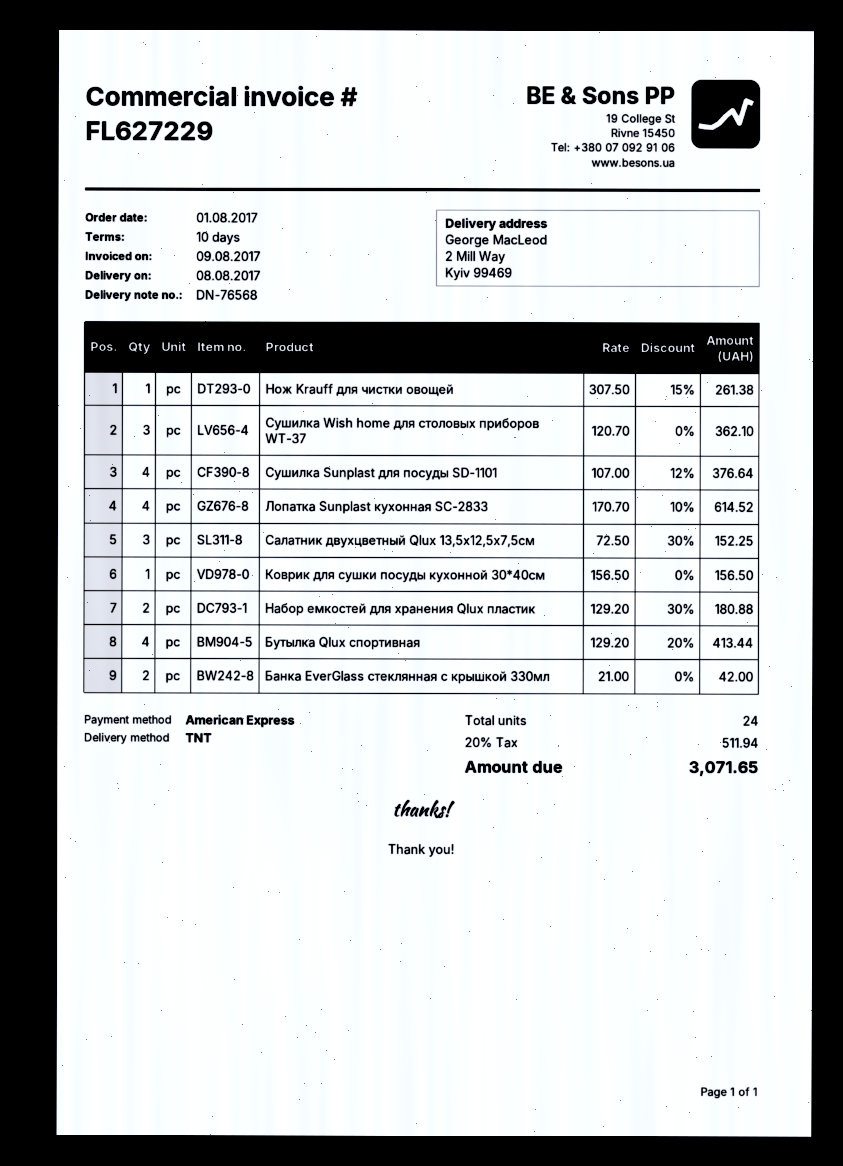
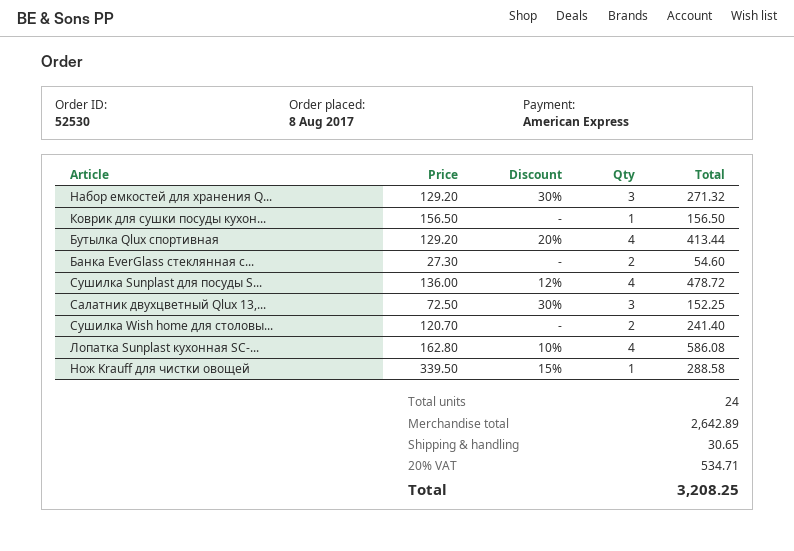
order date: 2017-08-01 -> 2017-08-08
Нож Krauff для чистки овощей: 1 x 307.50 - 15% = 261.38 -> 1 x 339.50 - 15% = 288.58
Сушилка Wish home для столовых приборов WT-37: 3 x 120.70 = 362.10 -> 2 x 120.70 = 241.40
Сушилка Sunplast для посуды SD-1101: 4 x 107.00 - 12% = 376.64 -> 4 x 136.00 - 12% = 478.72
Лопатка Sunplast кухонная SC-2833: 4 x 170.70 - 10% = 614.52 -> 4 x 162.80 - 10% = 586.08
Набор емкостей для хранения Qlux пластик: 2 x 129.20 - 30% = 180.88 -> 3 x 129.20 - 30% = 271.32
Банка EverGlass стеклянная с крышкой 330мл: 2 x 21.00 = 42.00 -> 2 x 27.30 = 54.60
shipping: none -> 30.65
tax: 20% = 511.94 -> 20% = 534.71
total: 3071.65 -> 3208.25

